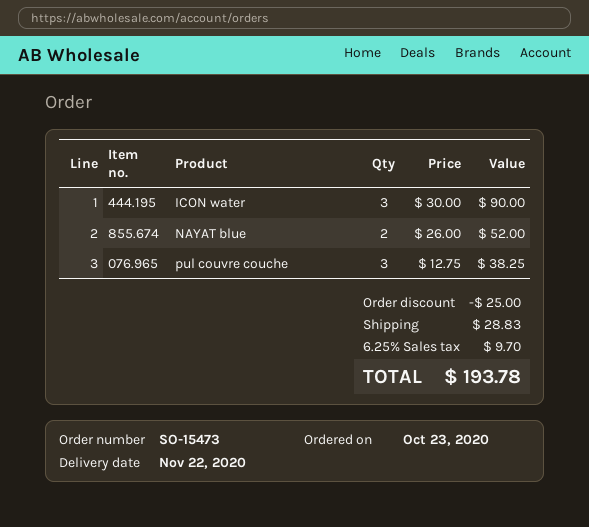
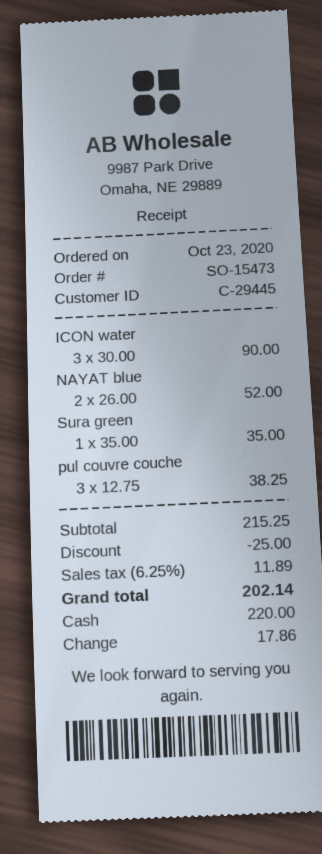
Sura green: none -> 1 x 35.00 = 35.00
shipping: 28.83 -> none
tax: 6.25% = 9.70 -> 6.25% = 11.89
total: 193.78 -> 202.14

